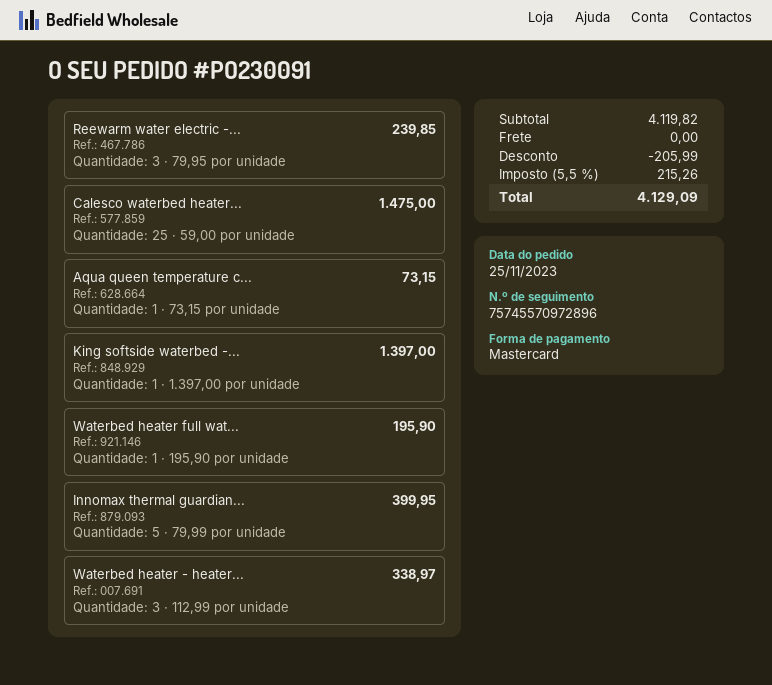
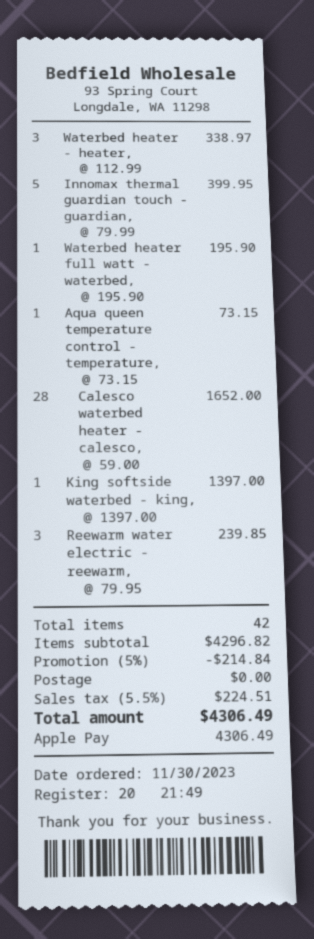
order date: 2023-11-25 -> 2023-11-30
payment method: Mastercard -> Apple Pay
Calesco waterbed heater...: 25 x 59.00 = 1475.00 -> 28 x 59.00 = 1652.00
subtotal: 4119.82 -> 4296.82
discount: 205.99 -> 214.84
tax: 5.5% = 215.26 -> 5.5% = 224.51
total: 4129.09 -> 4306.49

